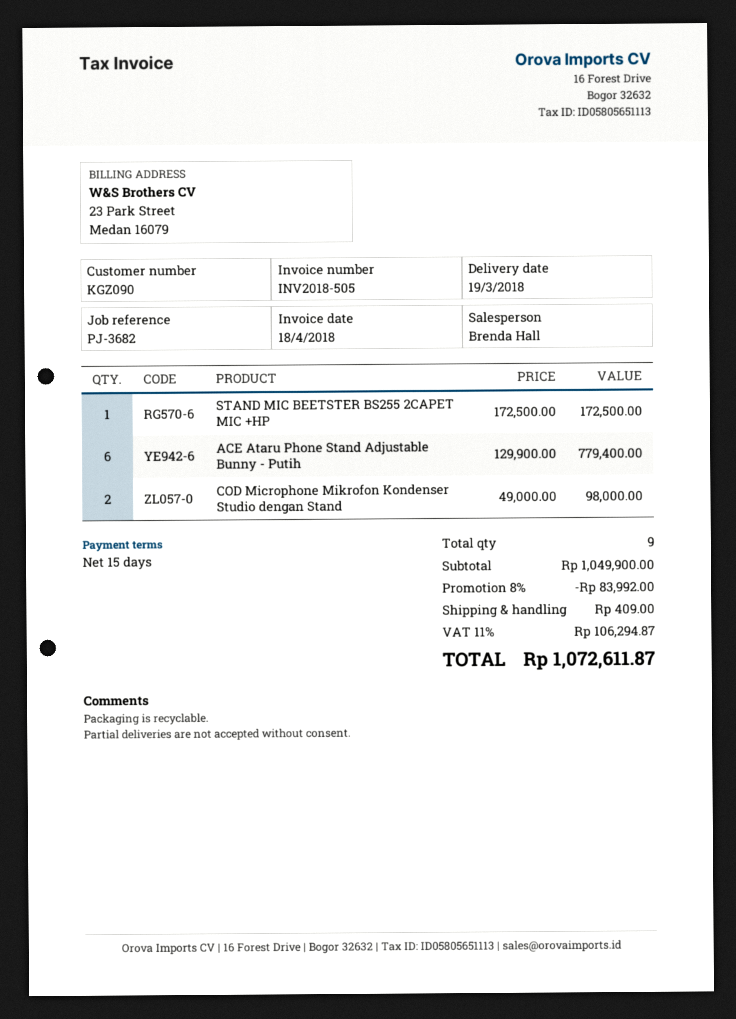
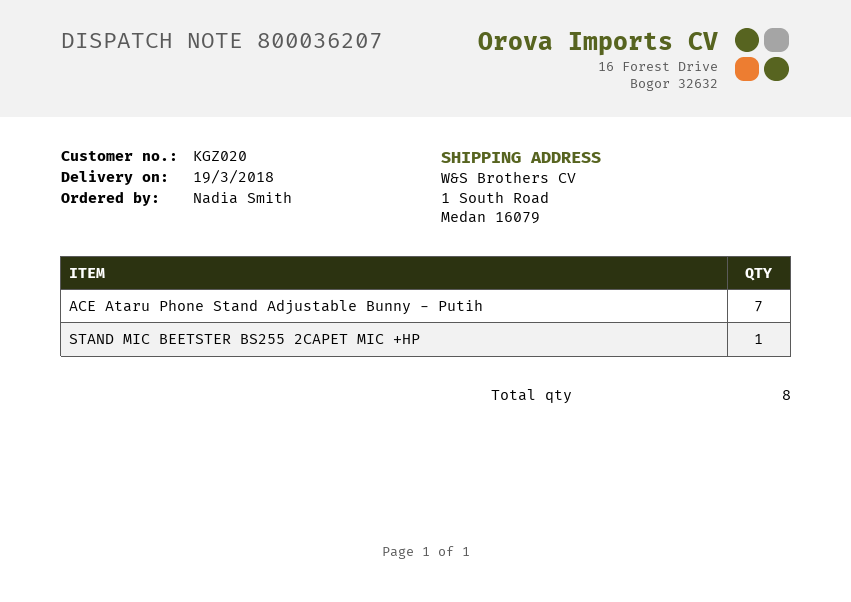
customer number: KGZ090 -> KGZ020
ACE Ataru Phone Stand Adjustable Bunny - Putih: 6 -> 7
COD Microphone Mikrofon Kondenser Studio dengan Stand: 2 -> none
total quantity: 9 -> 8

